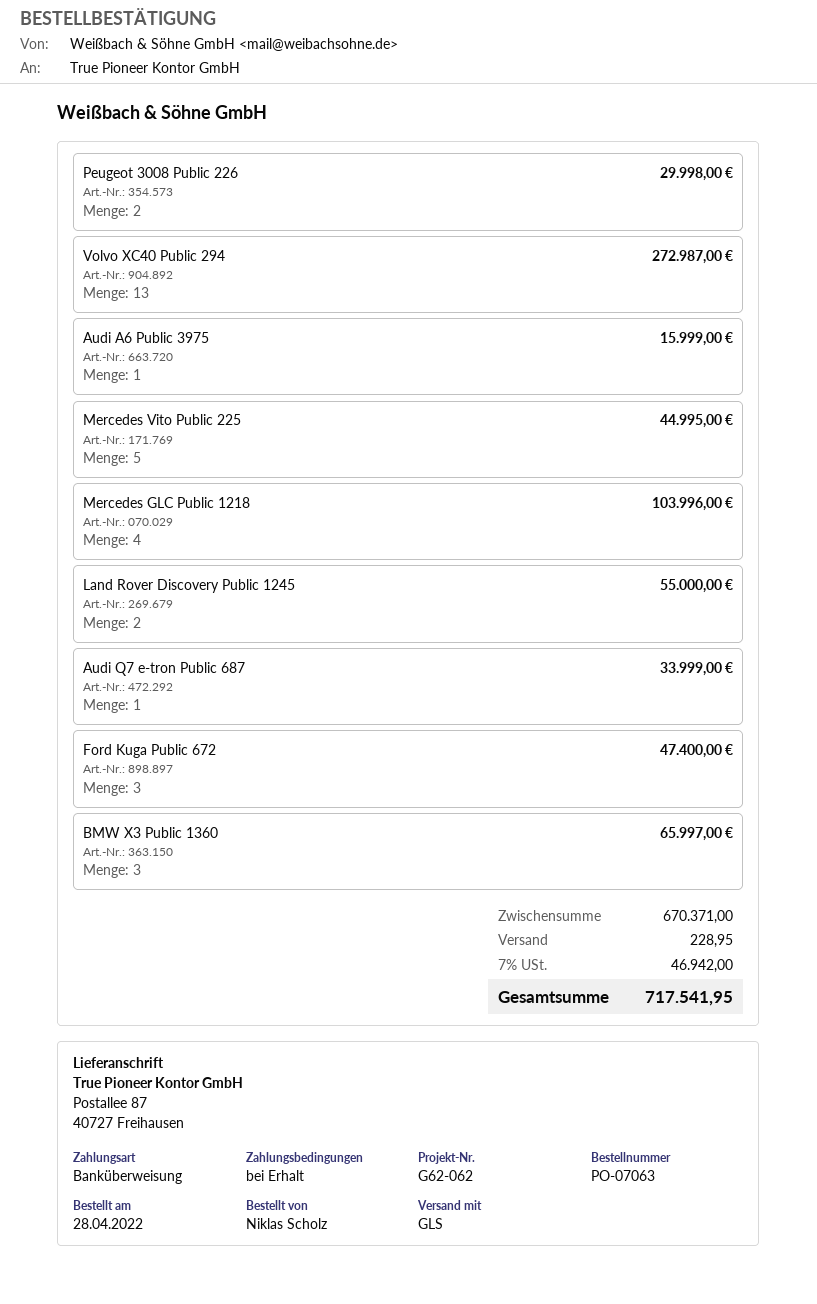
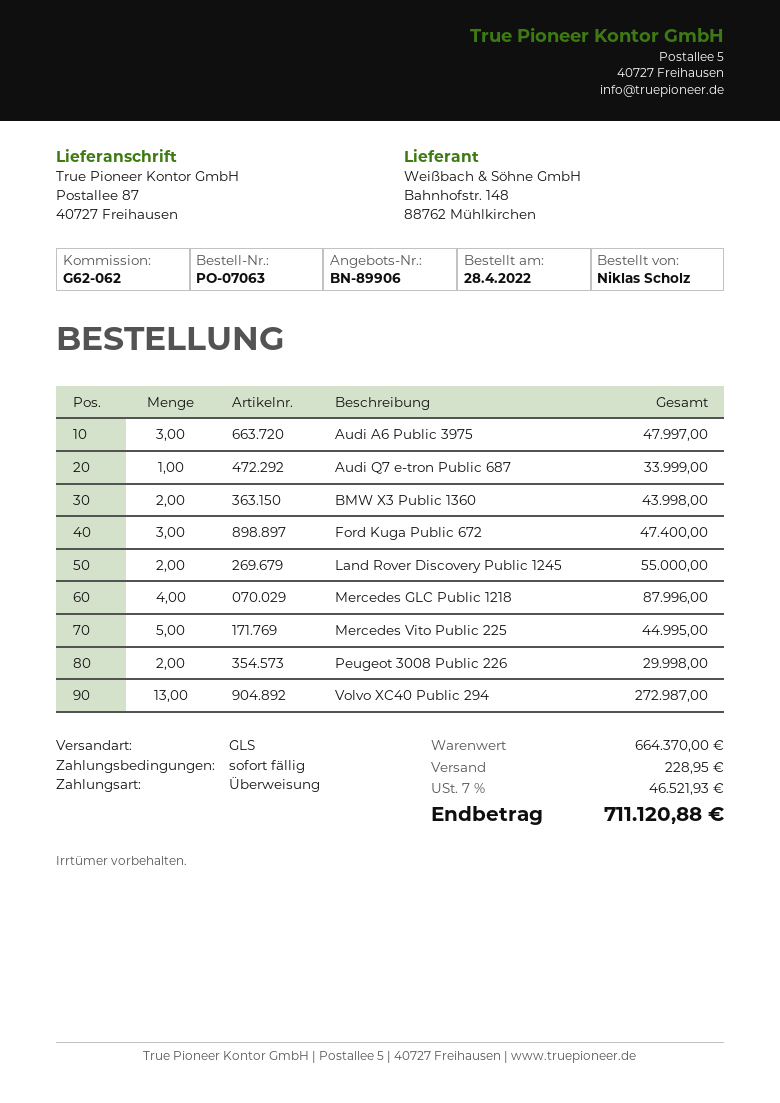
Audi A6 Public 3975: 1 for 15999.00 -> 3 for 47997.00
Mercedes GLC Public 1218: 4 for 103996.00 -> 4 for 87996.00
BMW X3 Public 1360: 3 for 65997.00 -> 2 for 43998.00
subtotal: 670371.00 -> 664370.00
tax: 7% = 46942.00 -> 7% = 46521.93
total: 717541.95 -> 711120.88

